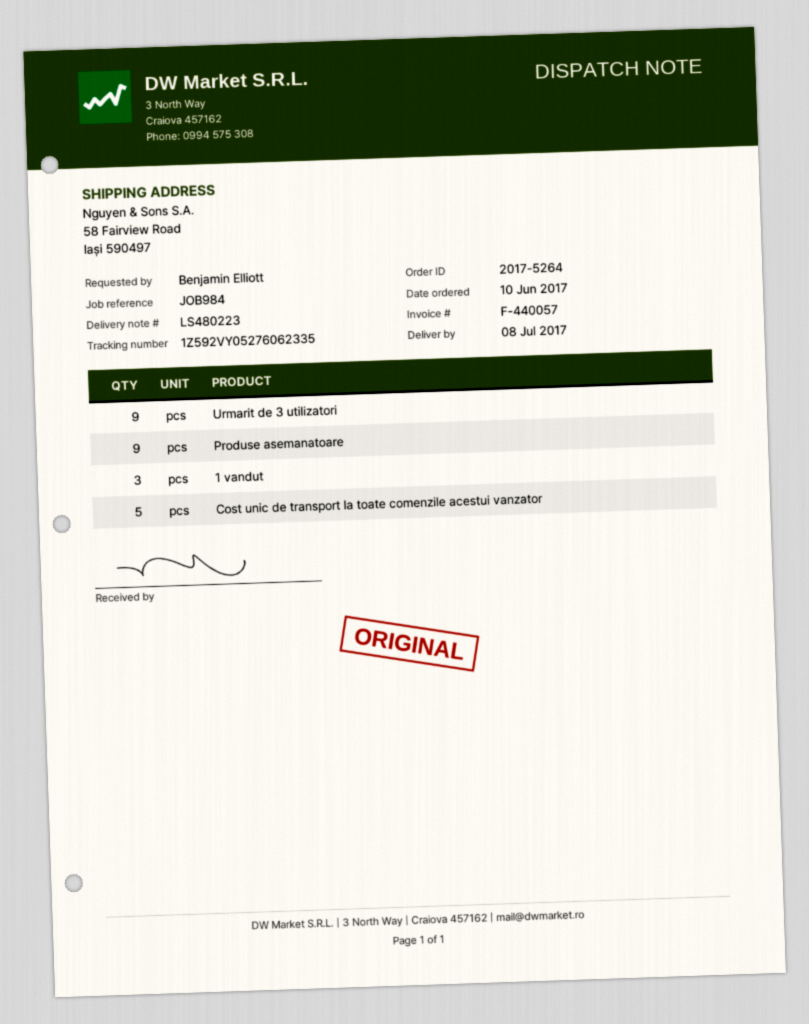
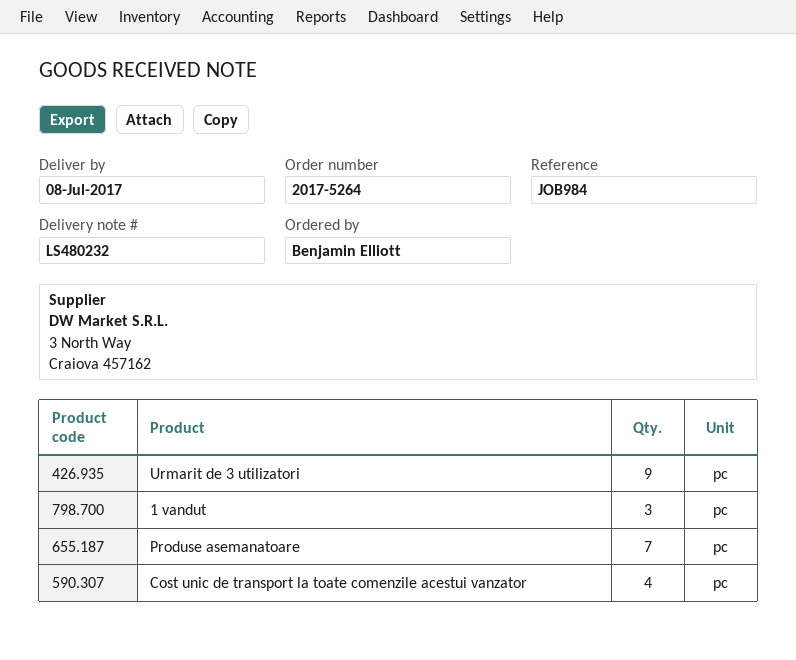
delivery note number: LS480223 -> LS480232
Produse asemanatoare: 9 -> 7
Cost unic de transport la toate comenzile acestui vanzator: 5 -> 4

